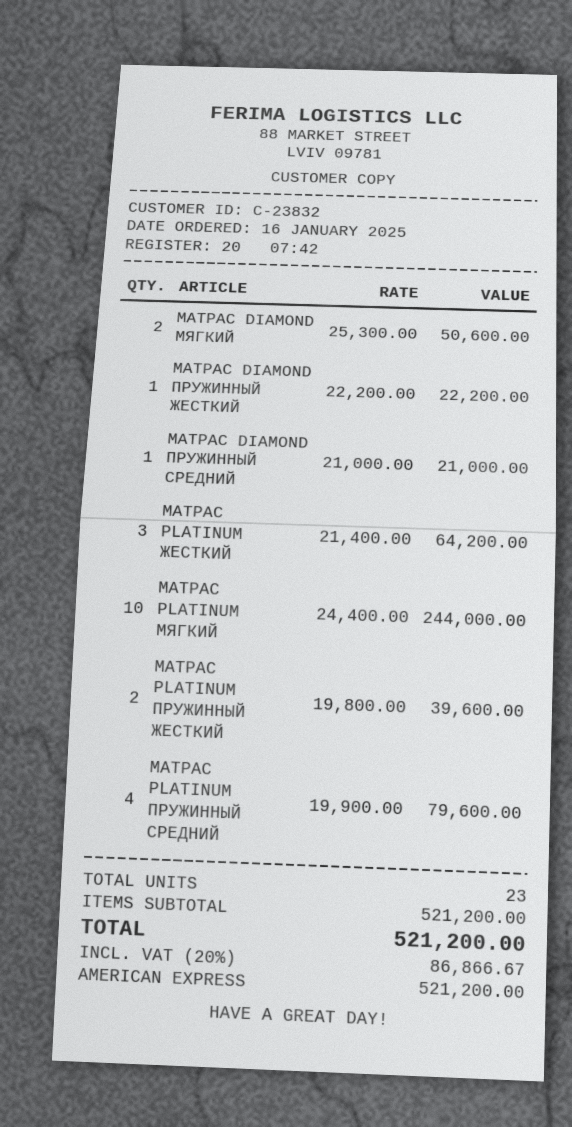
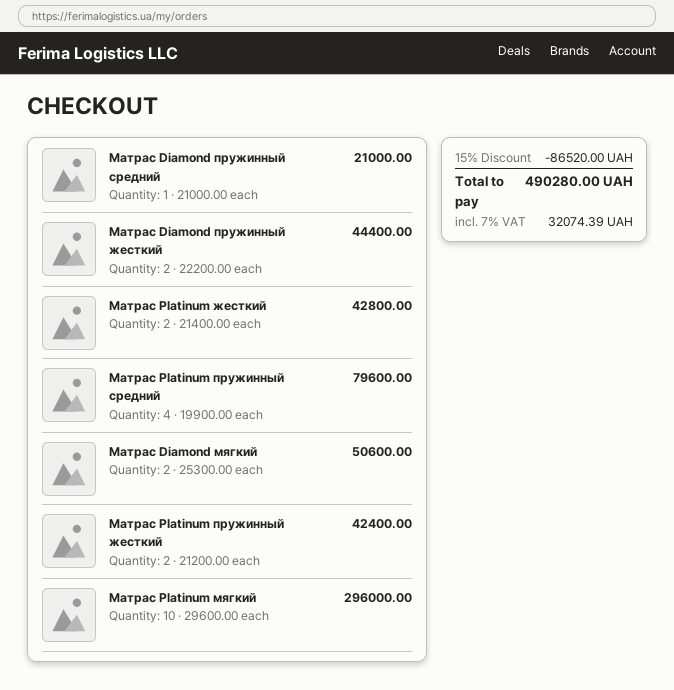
МАТРАС DIAMOND ПРУЖИННЫЙ ЖЕСТКИЙ: 1 x 22200.00 = 22200.00 -> 2 x 22200.00 = 44400.00
МАТРАС PLATINUM ЖЕСТКИЙ: 3 x 21400.00 = 64200.00 -> 2 x 21400.00 = 42800.00
МАТРАС PLATINUM МЯГКИЙ: 10 x 24400.00 = 244000.00 -> 10 x 29600.00 = 296000.00
МАТРАС PLATINUM ПРУЖИННЫЙ ЖЕСТКИЙ: 2 x 19800.00 = 39600.00 -> 2 x 21200.00 = 42400.00
discount: none -> 15% = 86520.00
tax: 20% = 86866.67 -> 7% = 32074.39
total: 521200.00 -> 490280.00

